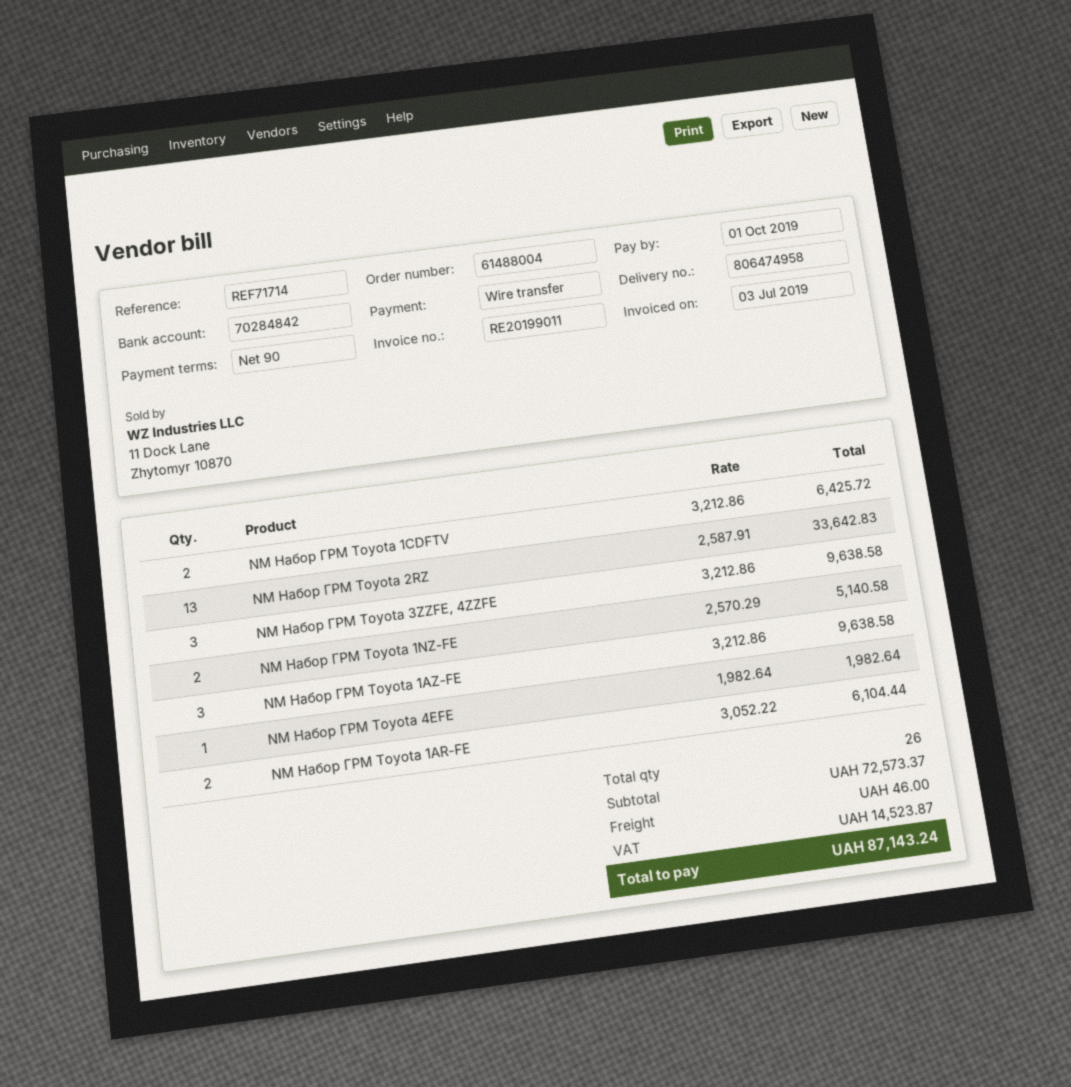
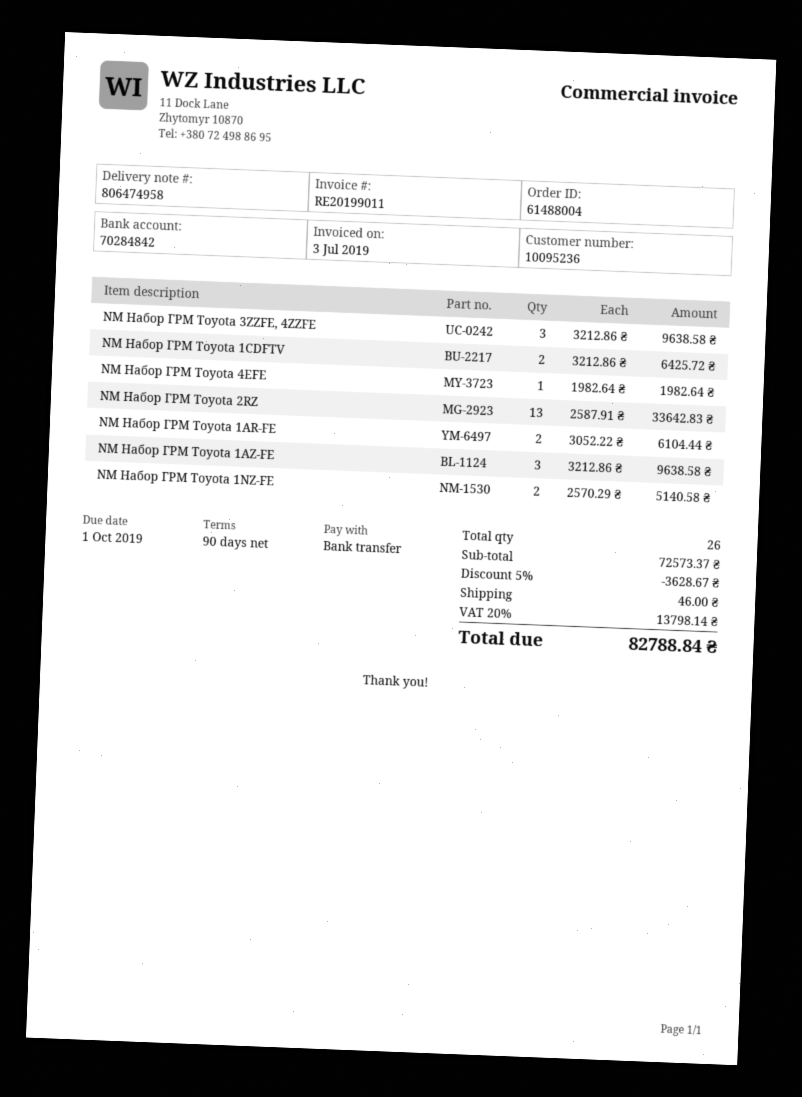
discount: none -> 5% = 3628.67
tax: 14523.87 -> 13798.14
total: 87143.24 -> 82788.84

